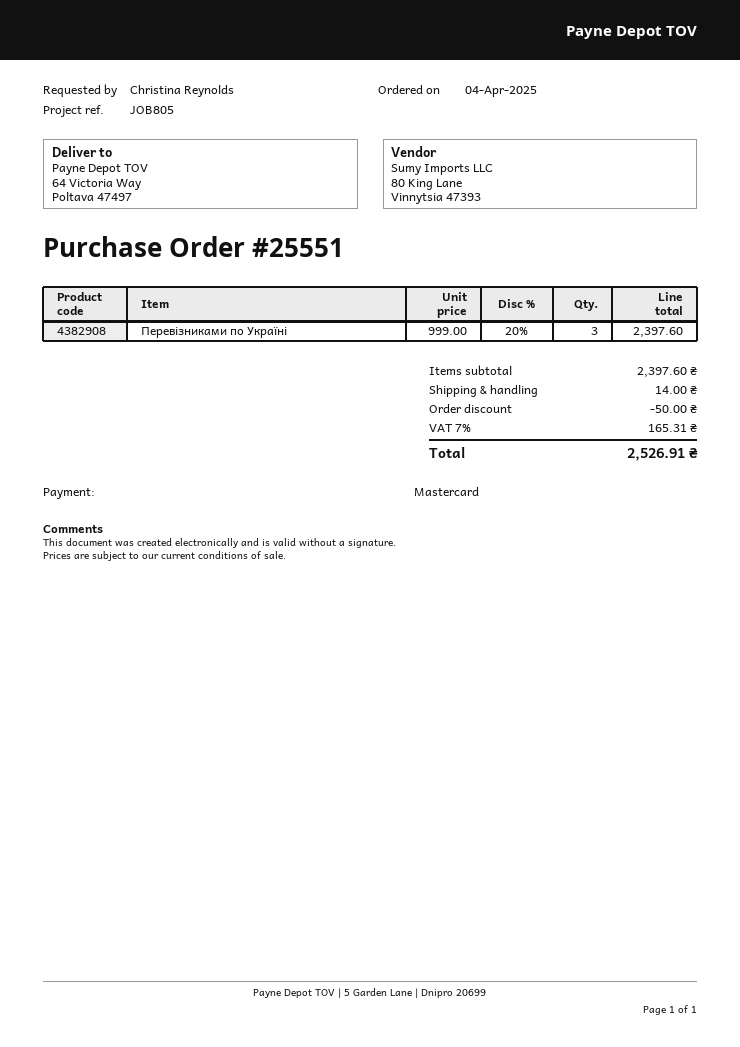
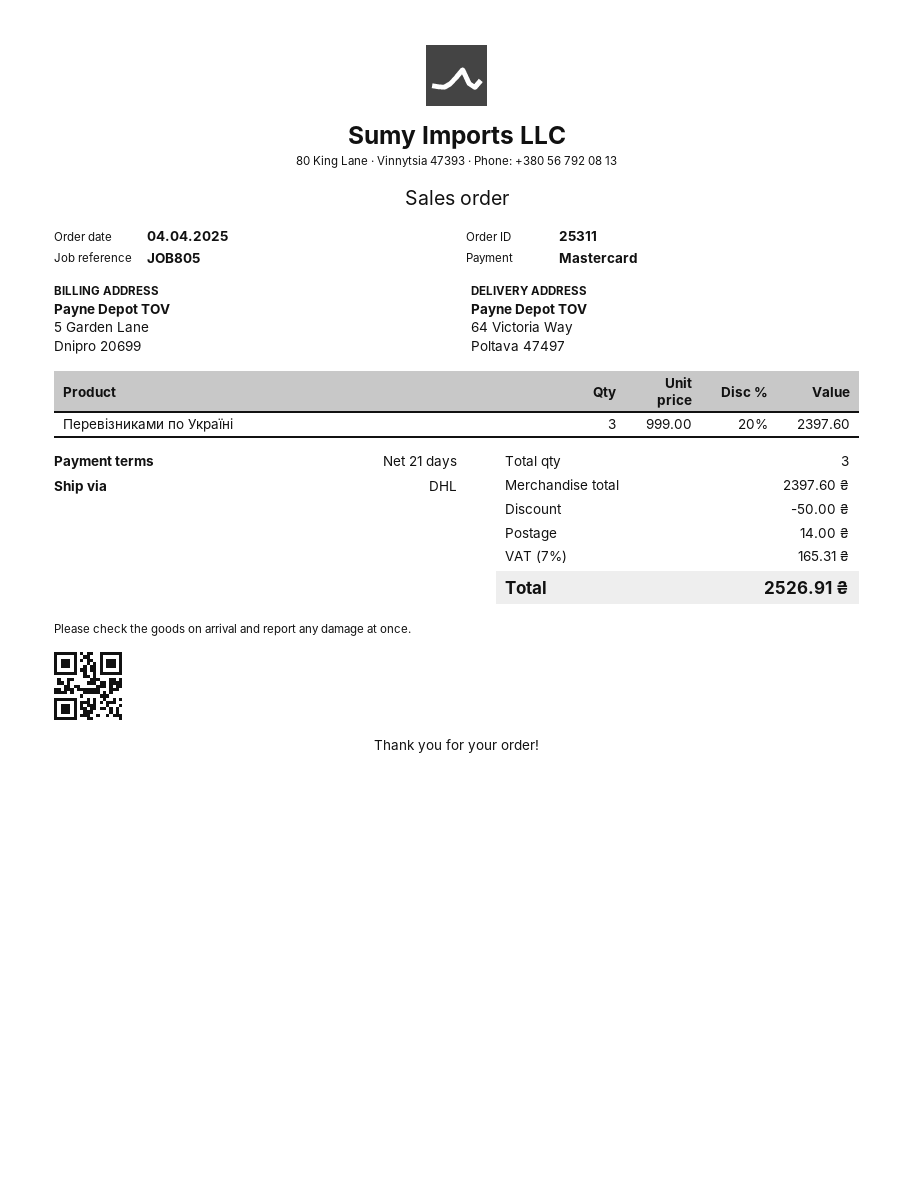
order number: 25551 -> 25311

